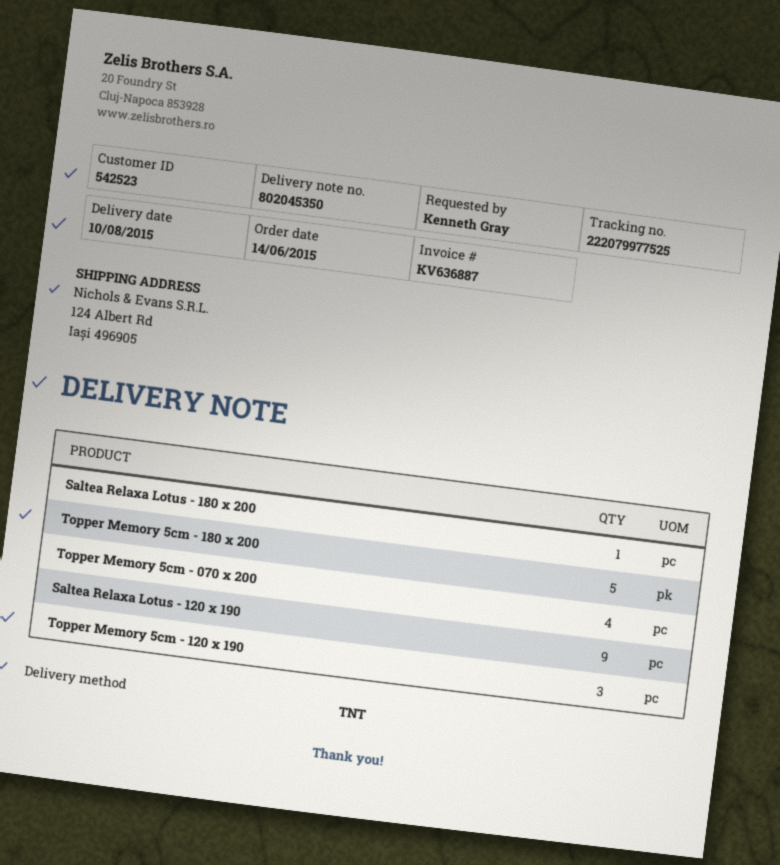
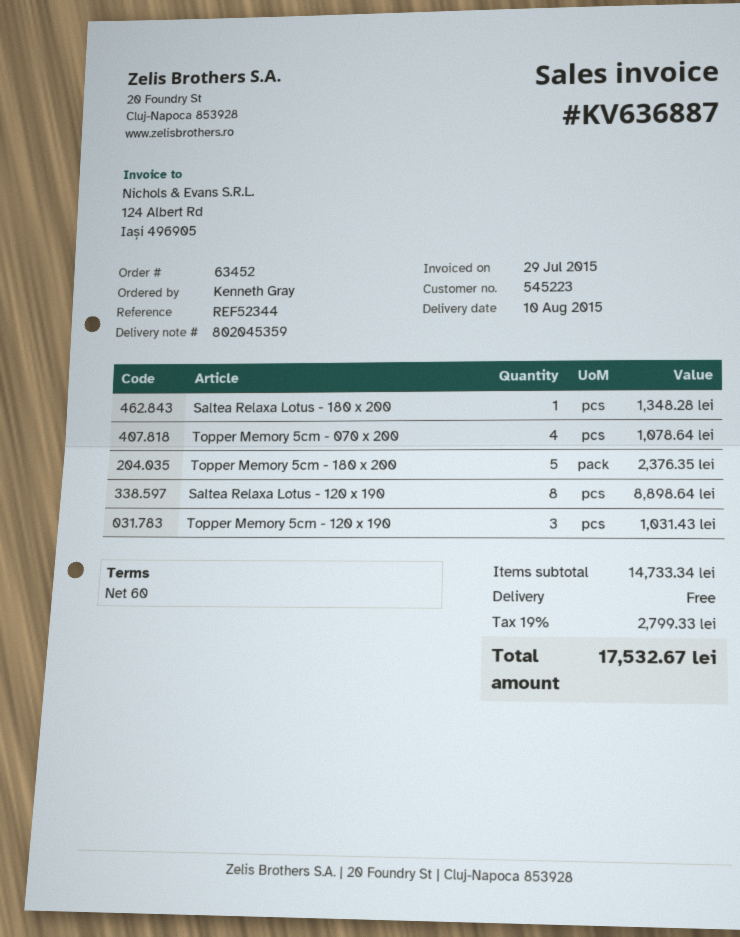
delivery note number: 802045350 -> 802045359
customer number: 542523 -> 545223
Saltea Relaxa Lotus - 120 x 190: 9 -> 8

